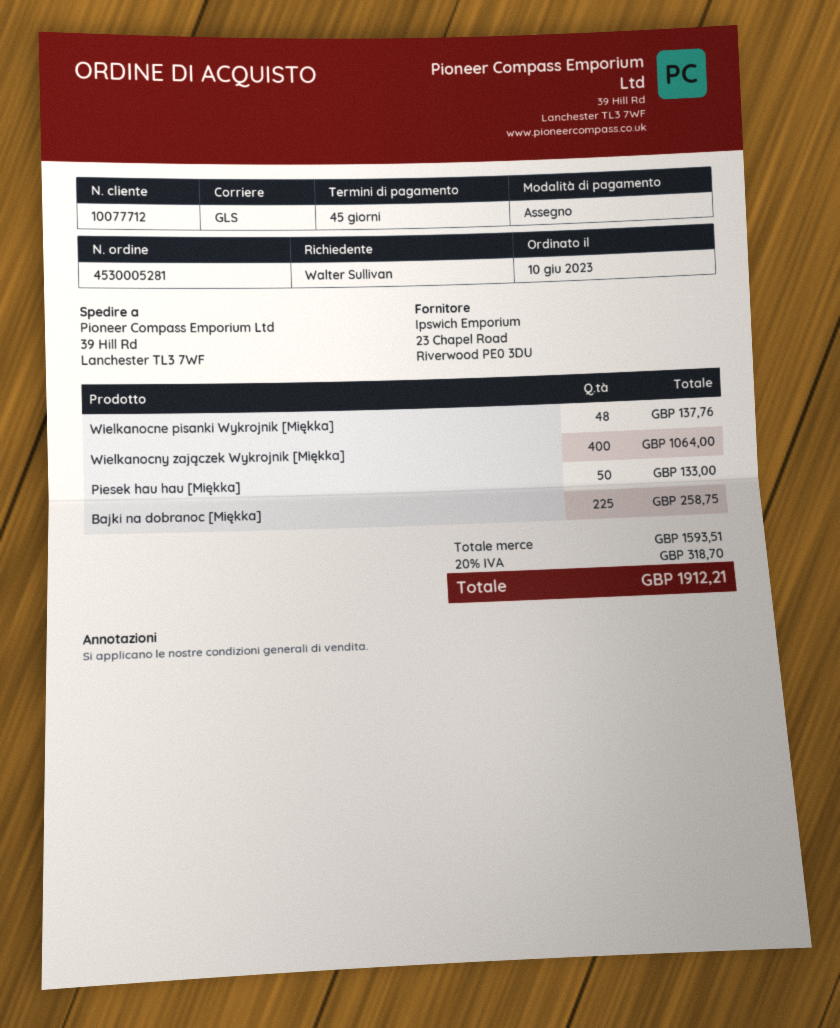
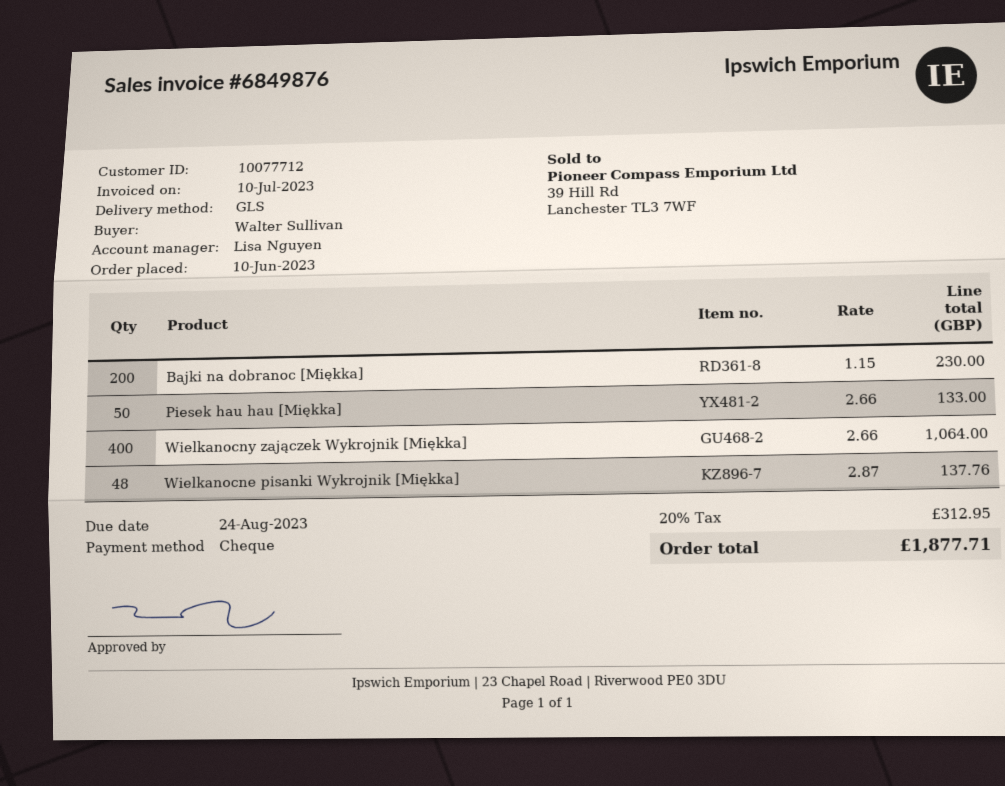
Bajki na dobranoc [Miękka]: 225 for 258.75 -> 200 for 230.00
tax: 20% = 318.70 -> 20% = 312.95
total: 1912.21 -> 1877.71

